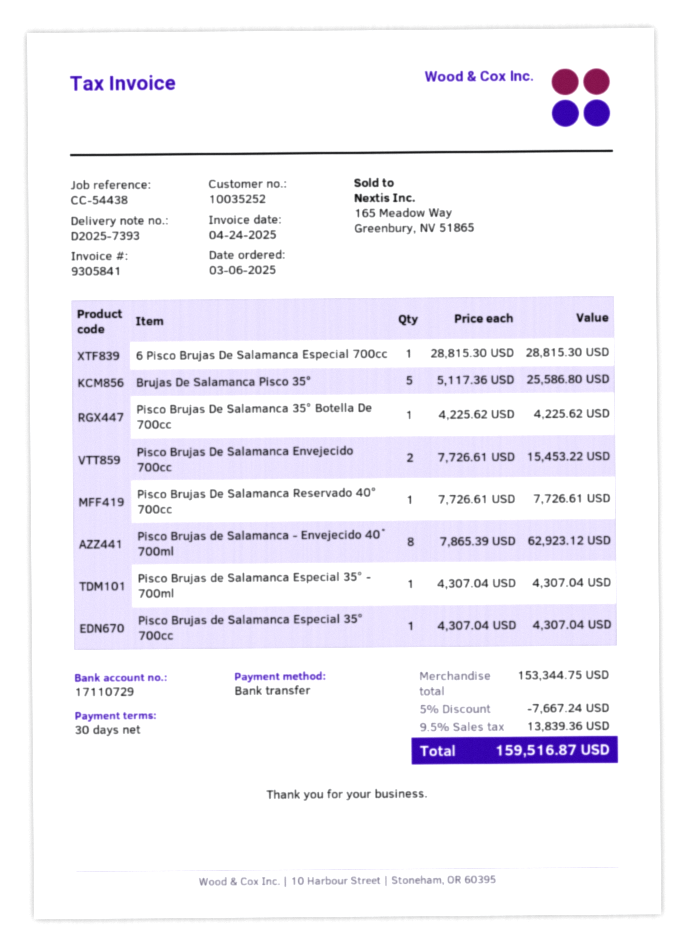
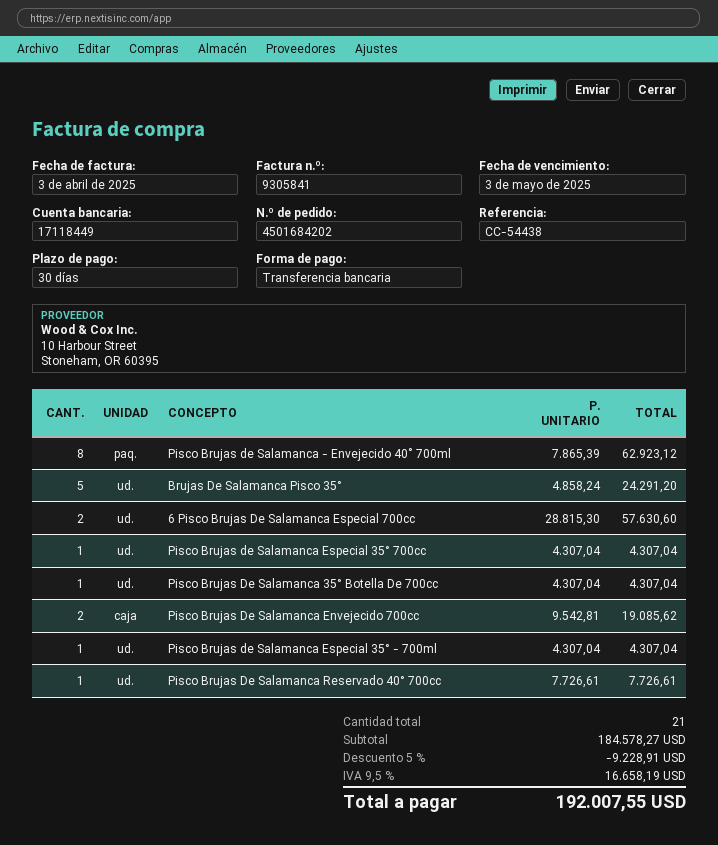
invoice date: 2025-04-24 -> 2025-04-03
bank account: 17110729 -> 17118449
6 Pisco Brujas De Salamanca Especial 700cc: 1 x 28815.30 = 28815.30 -> 2 x 28815.30 = 57630.60
Brujas De Salamanca Pisco 35°: 5 x 5117.36 = 25586.80 -> 5 x 4858.24 = 24291.20
Pisco Brujas De Salamanca 35° Botella De 700cc: 1 x 4225.62 = 4225.62 -> 1 x 4307.04 = 4307.04
Pisco Brujas De Salamanca Envejecido 700cc: 2 x 7726.61 = 15453.22 -> 2 x 9542.81 = 19085.62
subtotal: 153344.75 -> 184578.27
discount: 5% = 7667.24 -> 5% = 9228.91
tax: 9.5% = 13839.36 -> 9.5% = 16658.19
total: 159516.87 -> 192007.55

